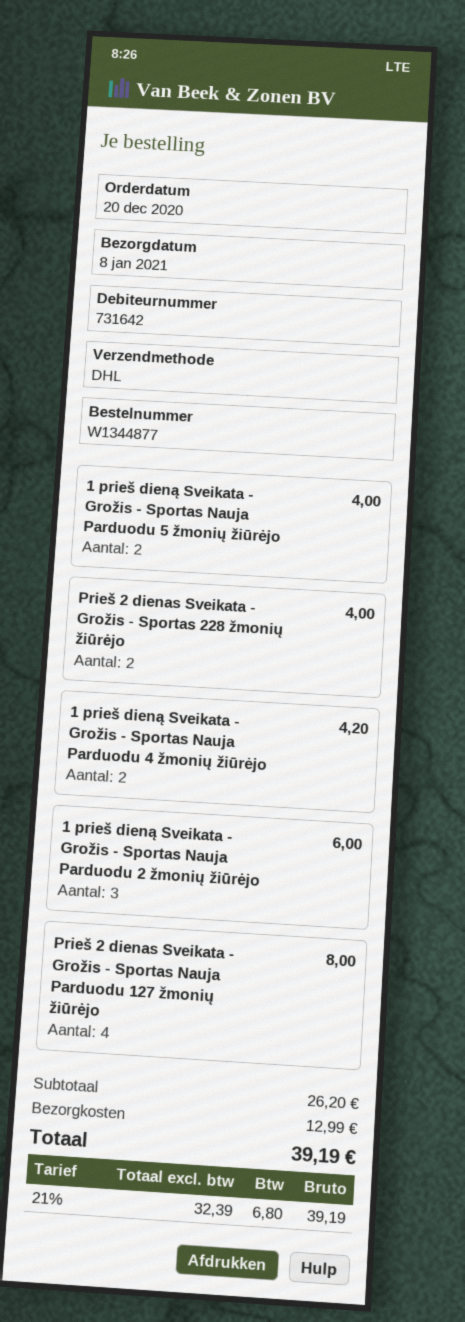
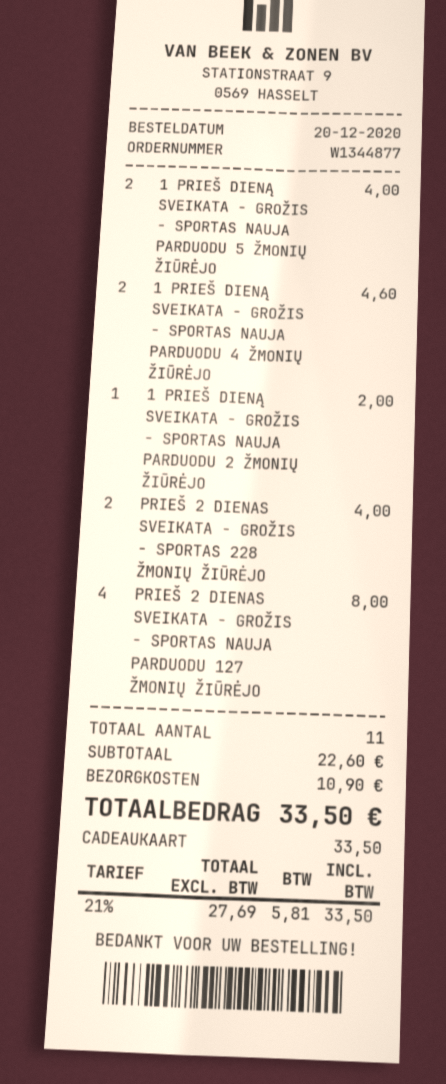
1 prieš dieną Sveikata - Grožis - Sportas Nauja Parduodu 4 žmonių žiūrėjo: 2 for 4.20 -> 2 for 4.60
1 prieš dieną Sveikata - Grožis - Sportas Nauja Parduodu 2 žmonių žiūrėjo: 3 for 6.00 -> 1 for 2.00
subtotal: 26.20 -> 22.60
shipping: 12.99 -> 10.90
net: 32.39 -> 27.69
tax: 21% = 6.80 -> 21% = 5.81
total: 39.19 -> 33.50

